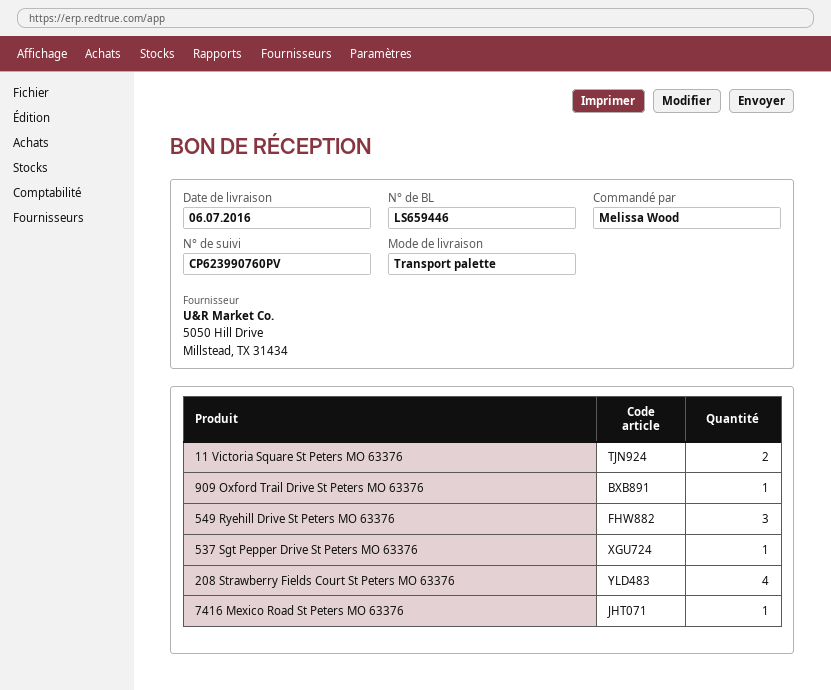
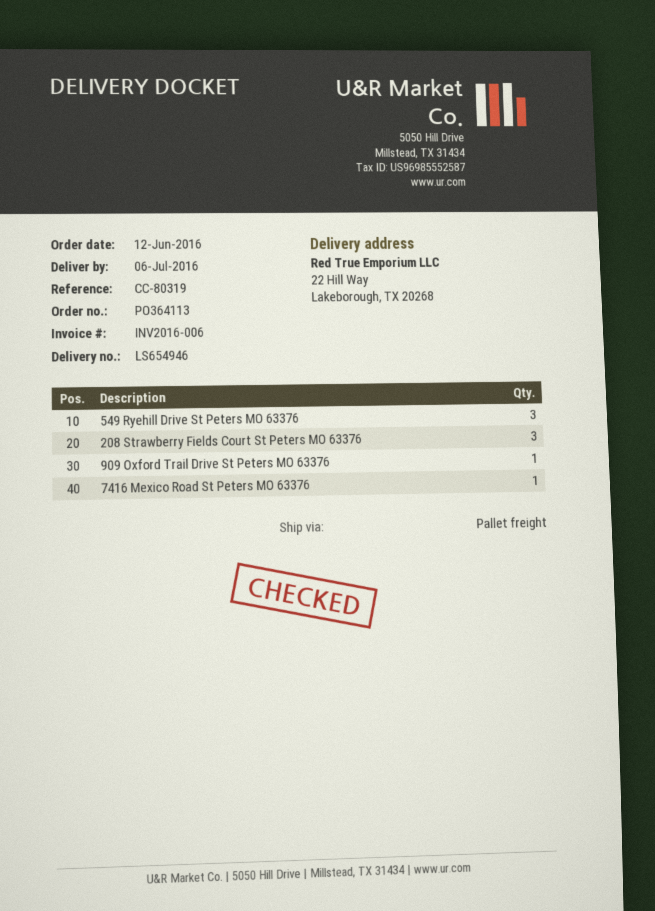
delivery note number: LS659446 -> LS654946
11 Victoria Square St Peters MO 63376: 2 -> none
537 Sgt Pepper Drive St Peters MO 63376: 1 -> none
208 Strawberry Fields Court St Peters MO 63376: 4 -> 3

